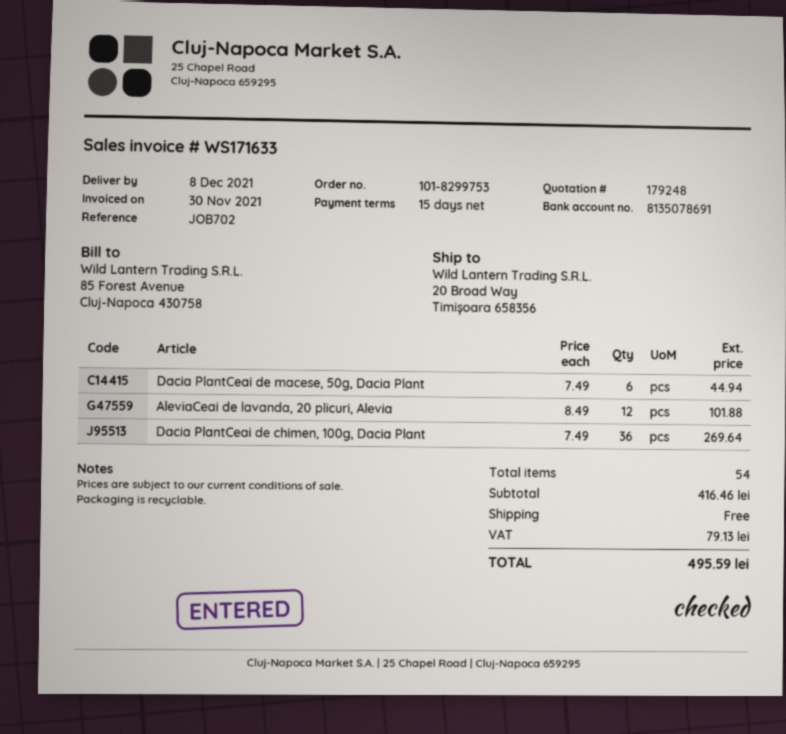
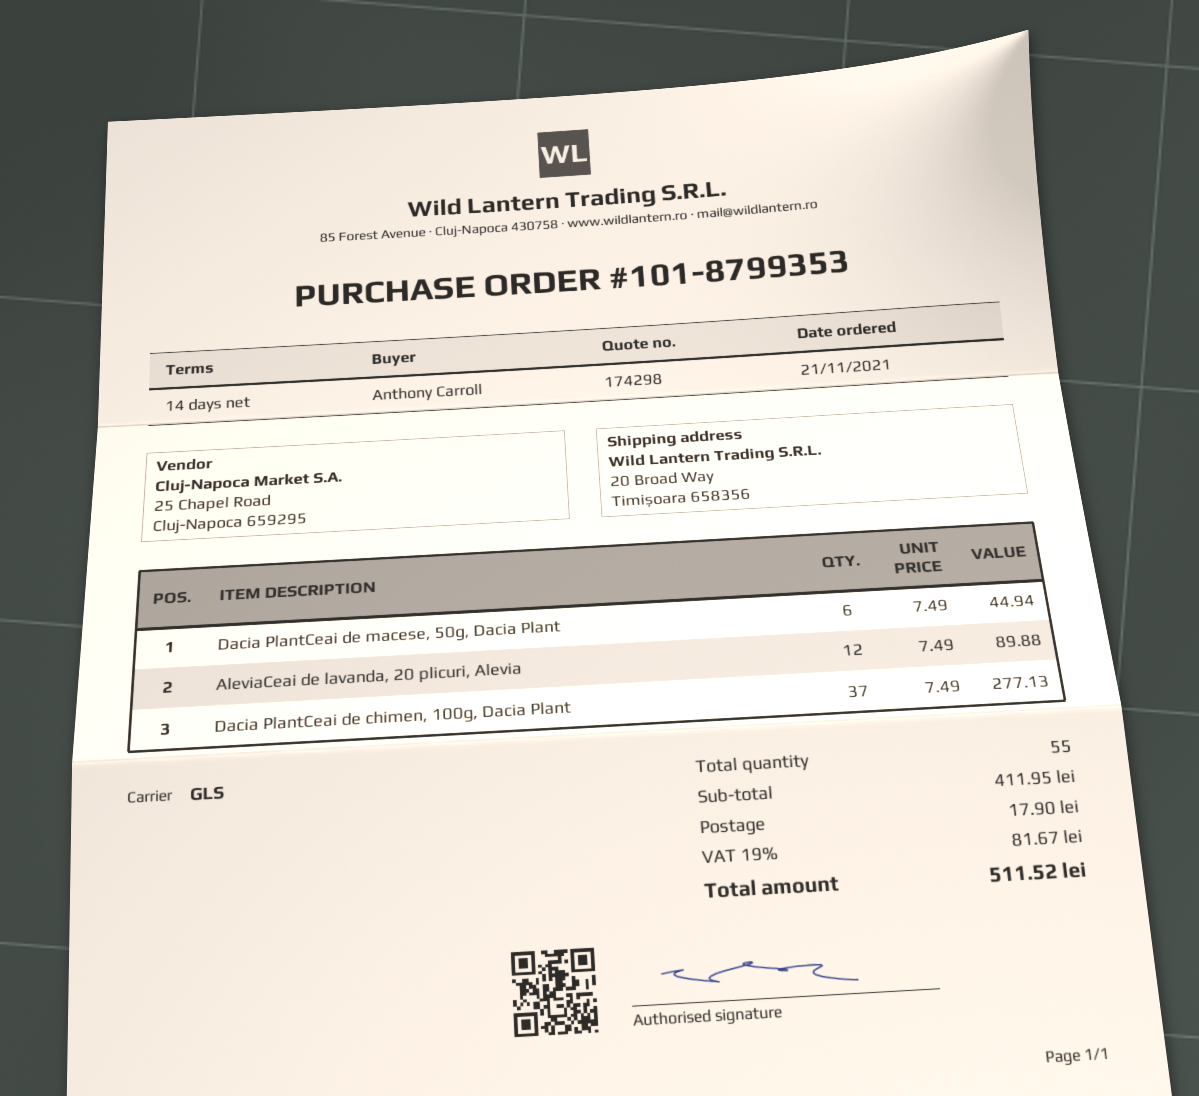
quote number: 179248 -> 174298
order number: 101-8299753 -> 101-8799353
payment terms: 15 days -> 14 days
AleviaCeai de lavanda, 20 plicuri, Alevia: 12 x 8.49 = 101.88 -> 12 x 7.49 = 89.88
Dacia PlantCeai de chimen, 100g, Dacia Plant: 36 x 7.49 = 269.64 -> 37 x 7.49 = 277.13
total quantity: 54 -> 55
subtotal: 416.46 -> 411.95
shipping: 0.00 -> 17.90
tax: 79.13 -> 81.67
total: 495.59 -> 511.52

